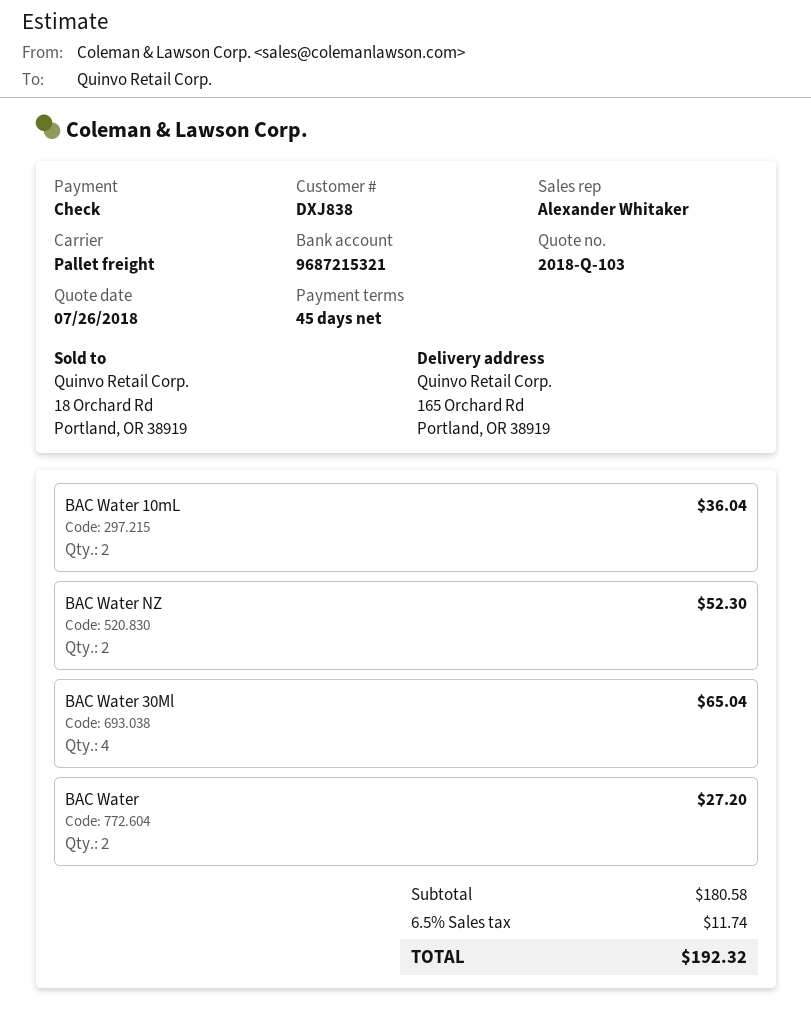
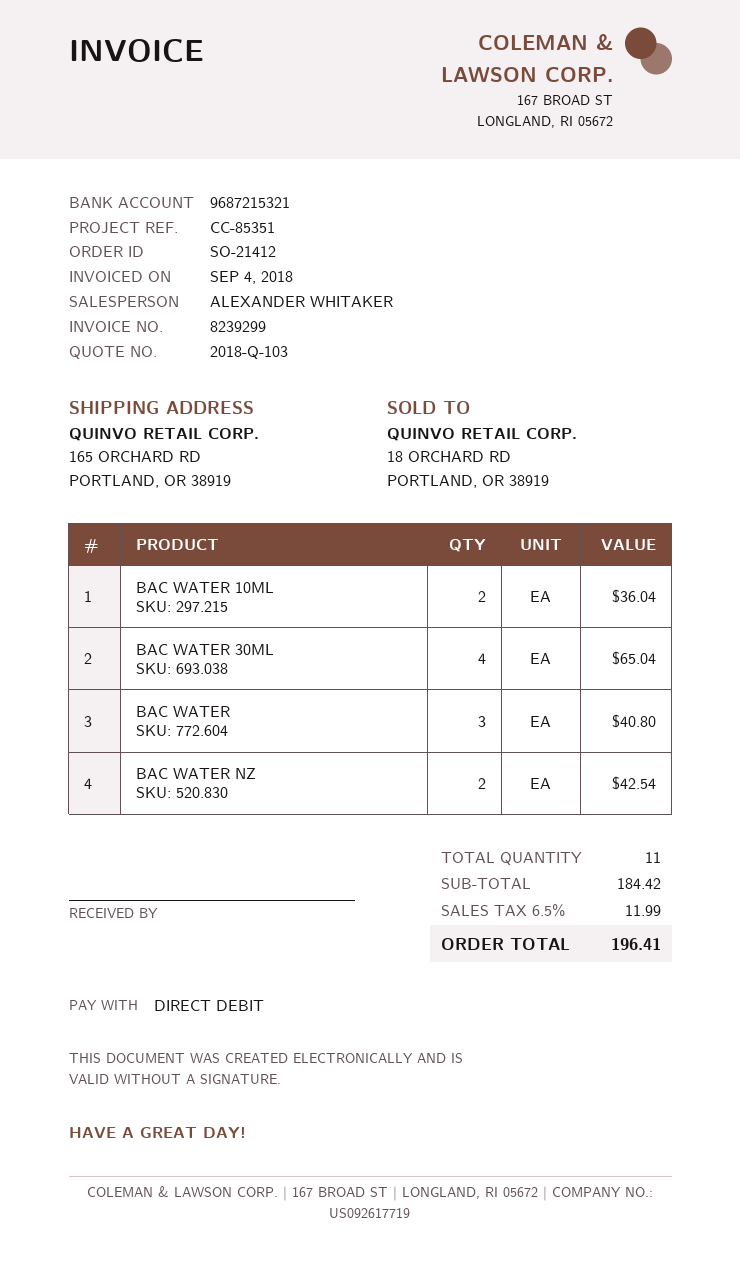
payment method: cheque -> direct debit
BAC Water NZ: 2 for 52.30 -> 2 for 42.54
BAC Water: 2 for 27.20 -> 3 for 40.80
subtotal: 180.58 -> 184.42
tax: 6.5% = 11.74 -> 6.5% = 11.99
total: 192.32 -> 196.41

